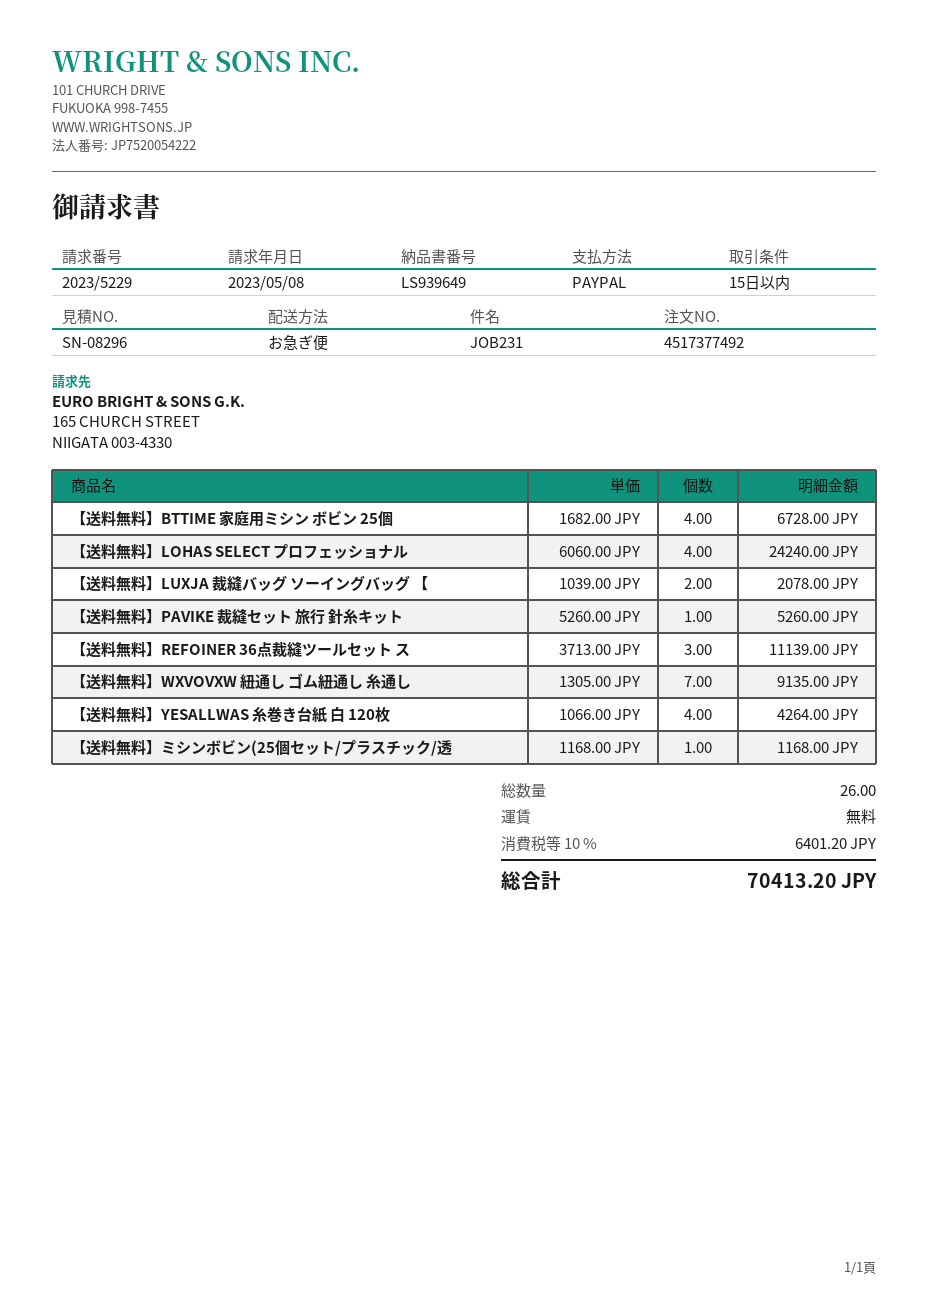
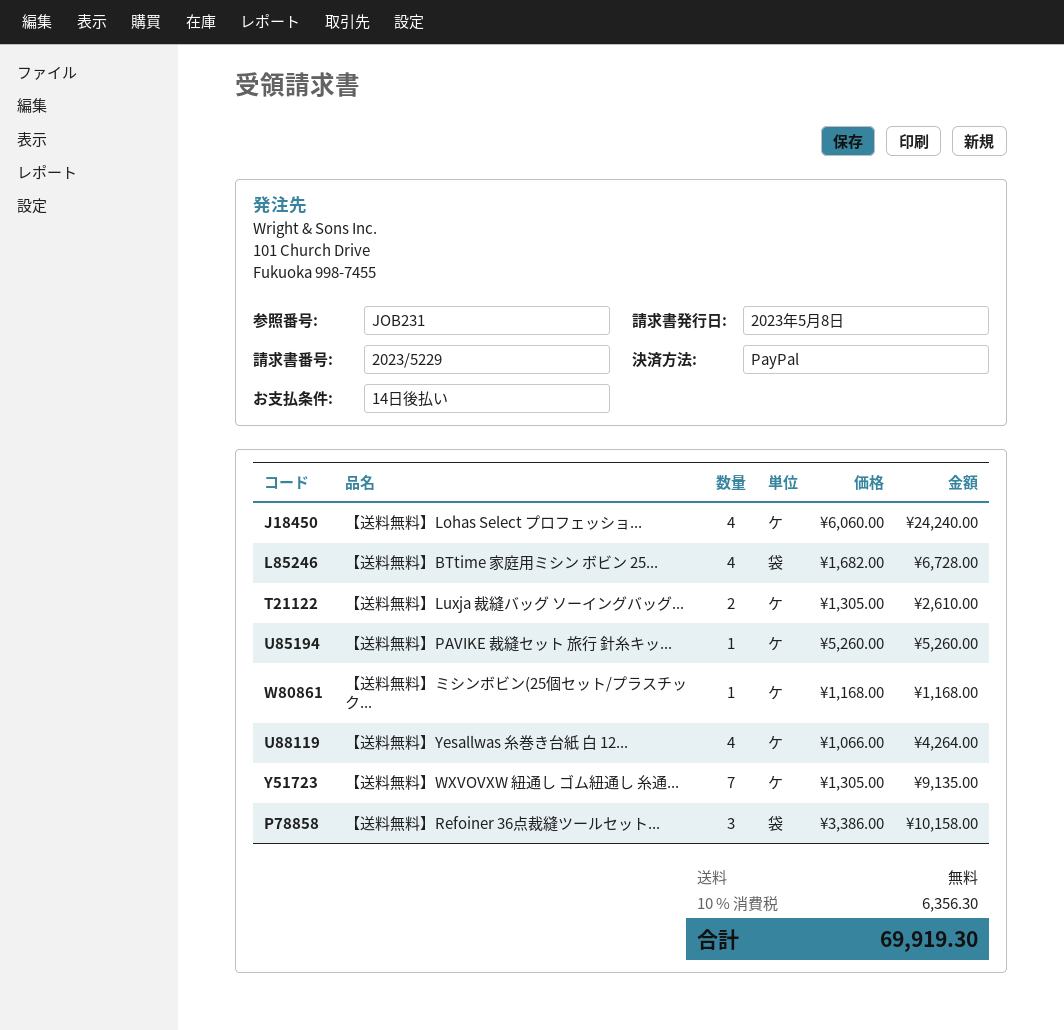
payment terms: 15 days -> 14 days
【送料無料】LUXJA 裁縫バッグ ソーイングバッグ 【: 2 x 1039.00 = 2078.00 -> 2 x 1305.00 = 2610.00
【送料無料】REFOINER 36点裁縫ツールセット ス: 3 x 3713.00 = 11139.00 -> 3 x 3386.00 = 10158.00
tax: 10% = 6401.20 -> 10% = 6356.30
total: 70413.20 -> 69919.30

